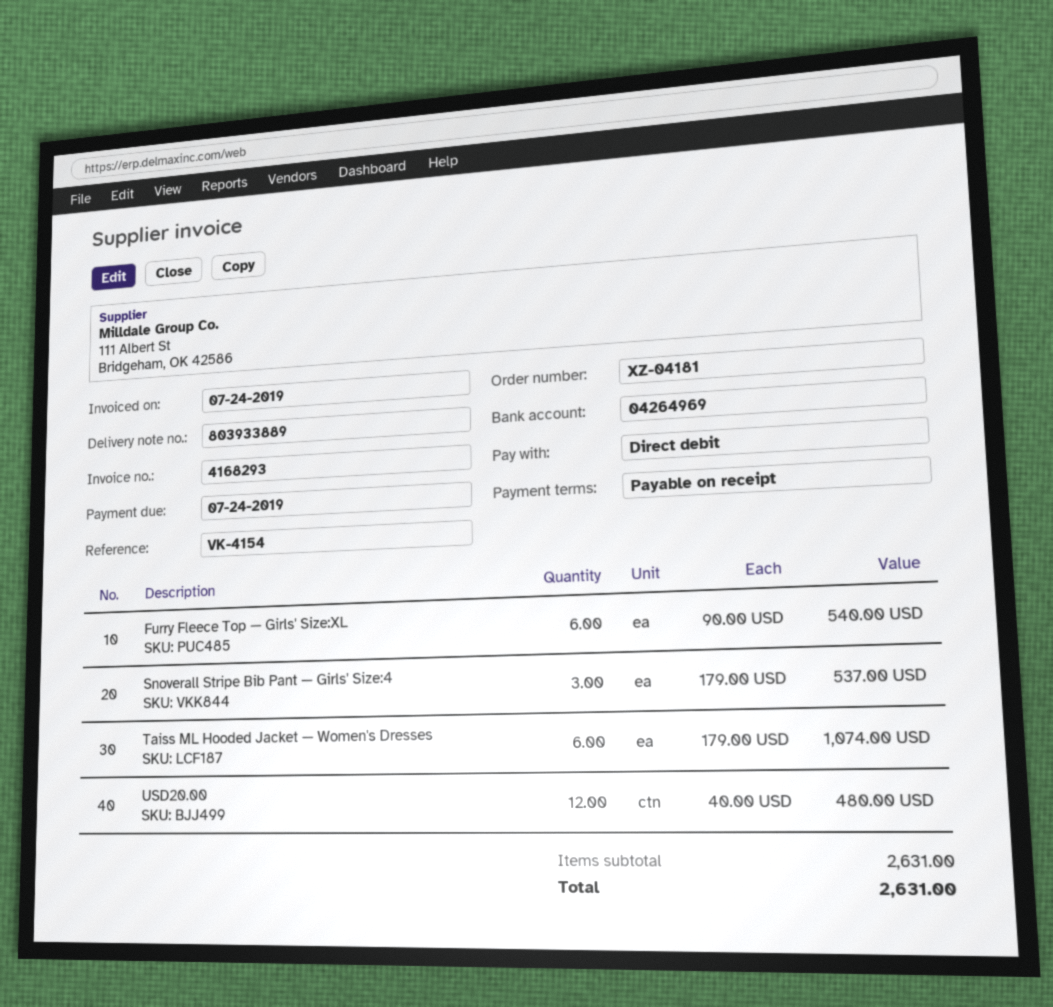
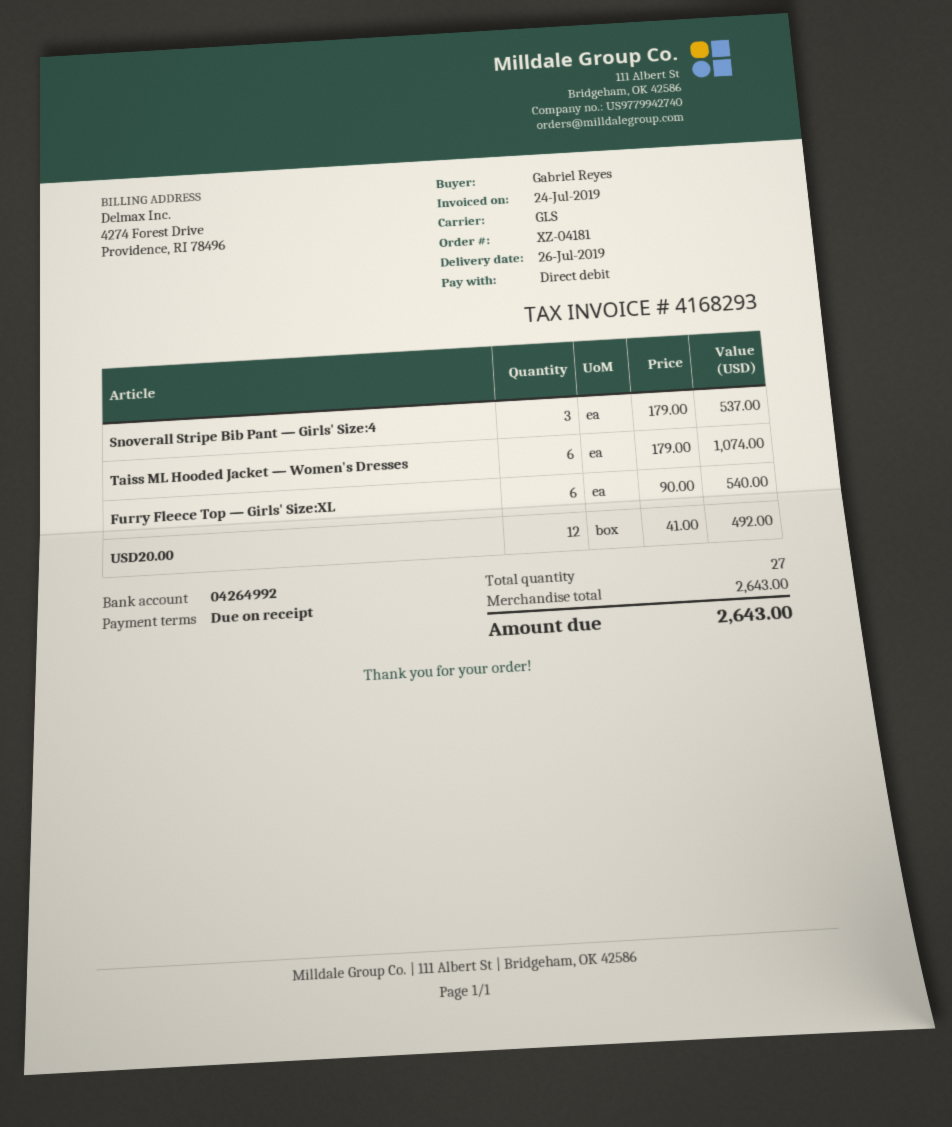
bank account: 04264969 -> 04264992
USD20.00: 12 x 40.00 = 480.00 -> 12 x 41.00 = 492.00
subtotal: 2631.00 -> 2643.00
total: 2631.00 -> 2643.00

